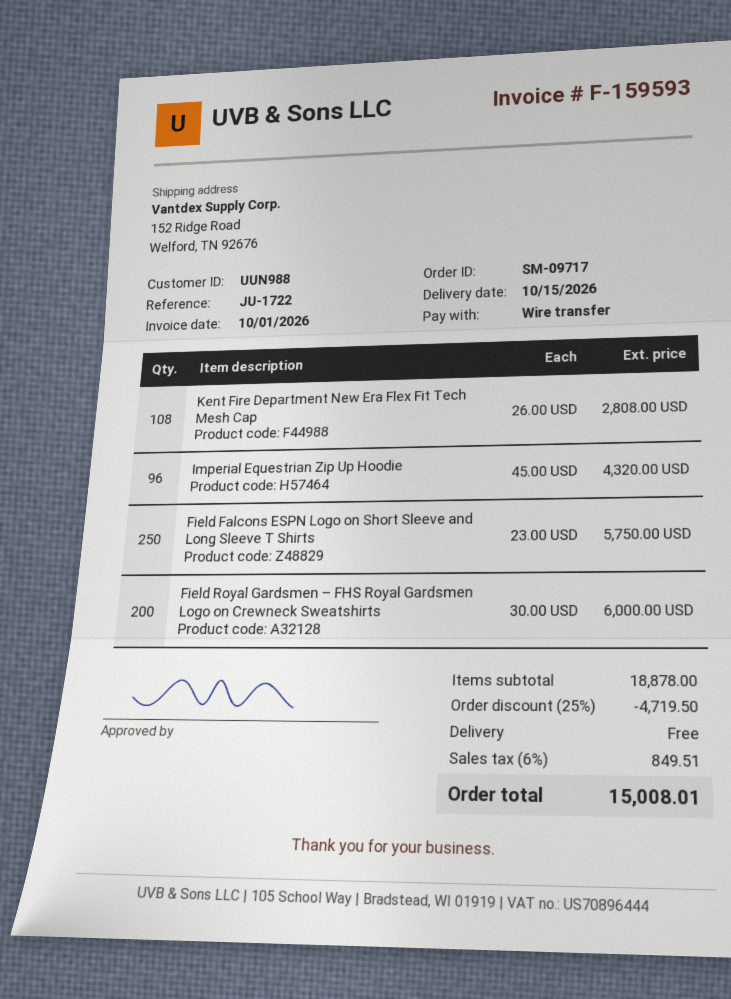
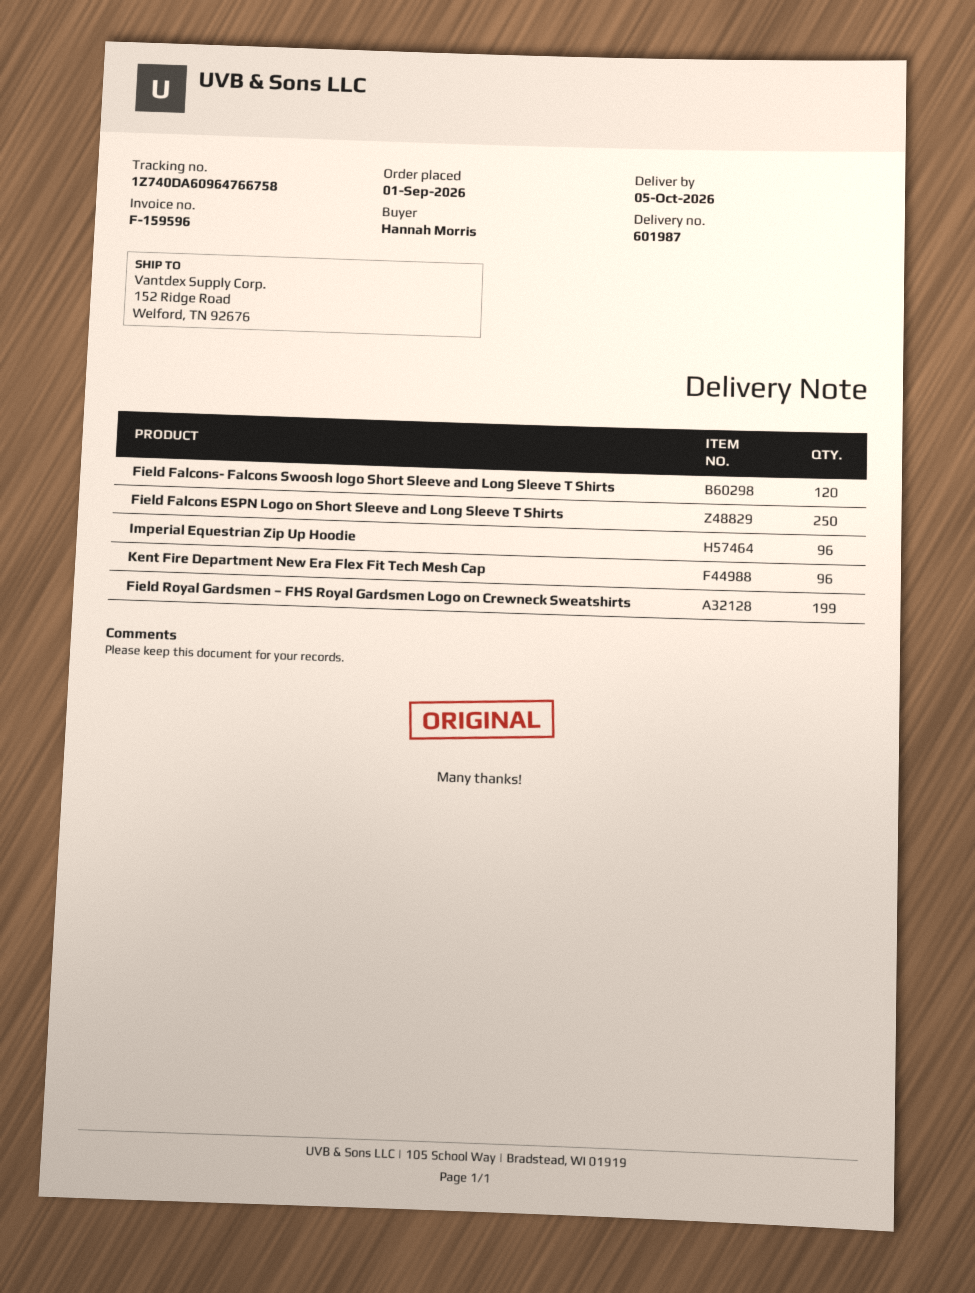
delivery date: 2026-10-15 -> 2026-10-05
invoice number: F-159593 -> F-159596
Kent Fire Department New Era Flex Fit Tech Mesh Cap: 108 -> 96
Field Royal Gardsmen – FHS Royal Gardsmen Logo on Crewneck Sweatshirts: 200 -> 199
Field Falcons- Falcons Swoosh logo Short Sleeve and Long Sleeve T Shirts: none -> 120

